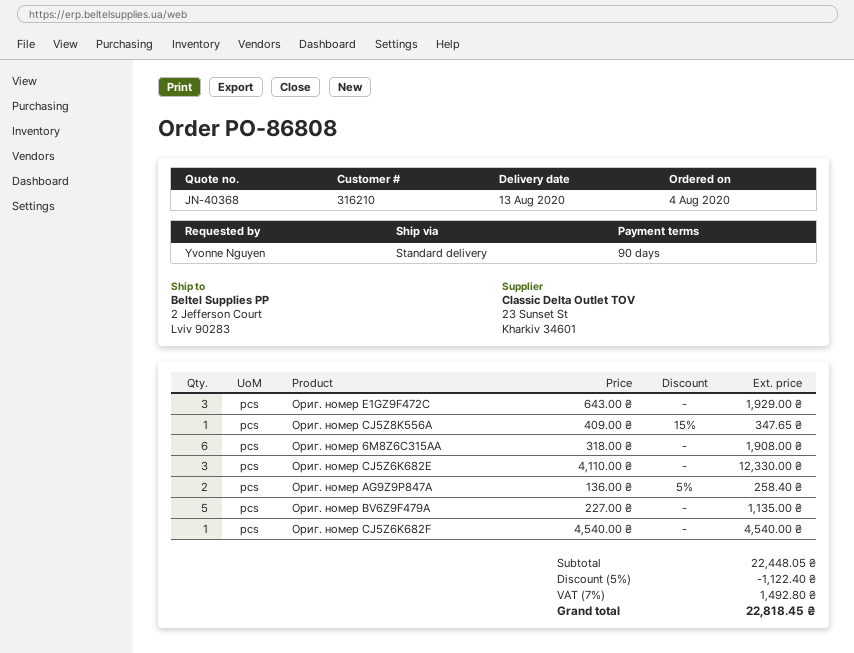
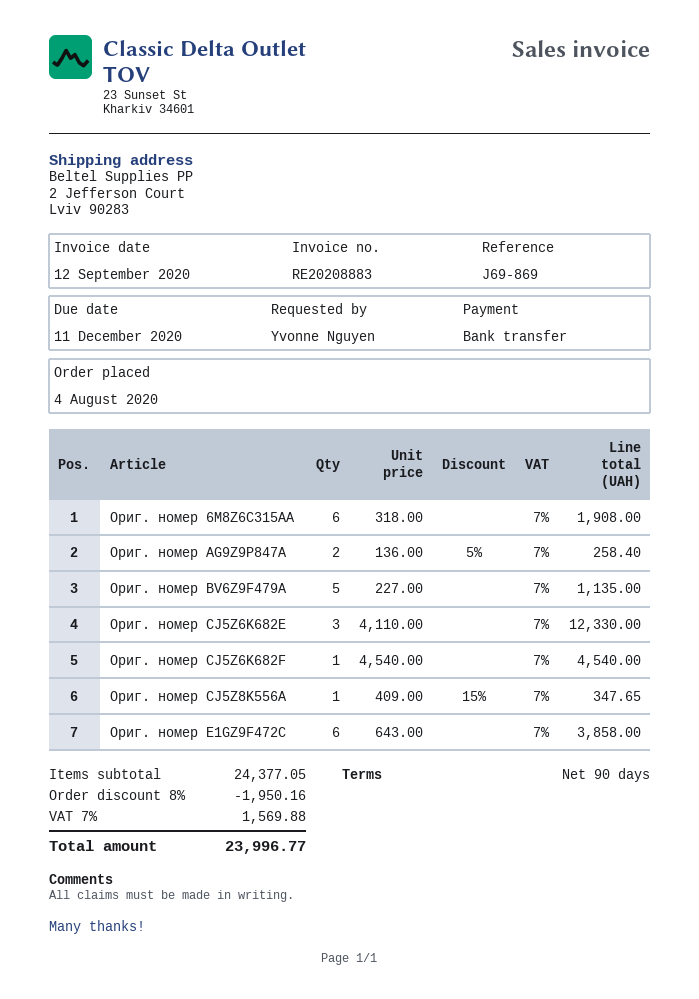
Ориг. номер E1GZ9F472C: 3 x 643.00 = 1929.00 -> 6 x 643.00 = 3858.00
subtotal: 22448.05 -> 24377.05
discount: 5% = 1122.40 -> 8% = 1950.16
tax: 7% = 1492.80 -> 7% = 1569.88
total: 22818.45 -> 23996.77

